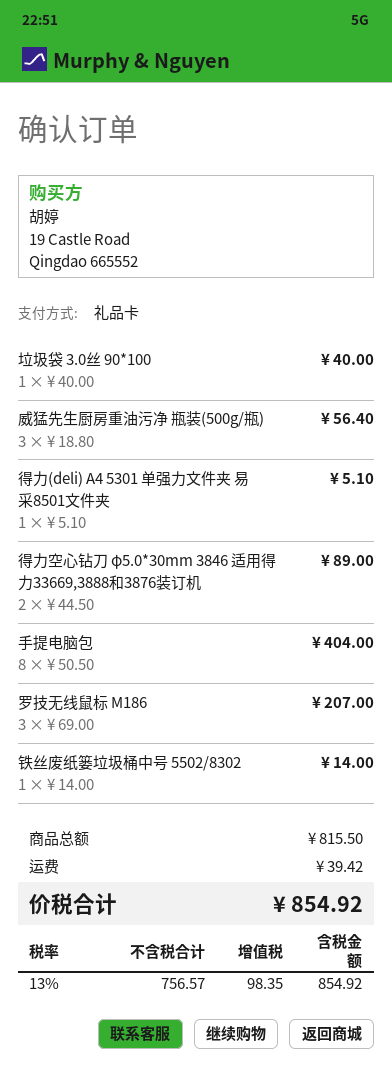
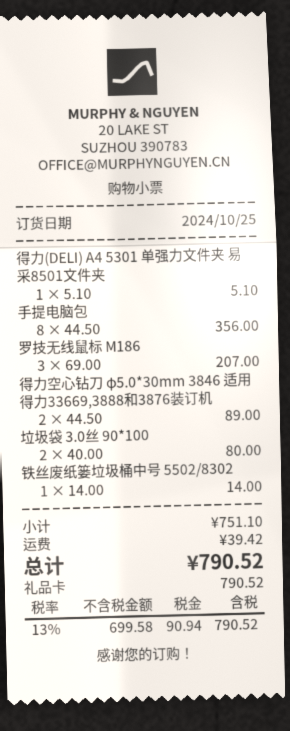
垃圾袋 3.0丝 90*100: 1 x 40.00 = 40.00 -> 2 x 40.00 = 80.00
威猛先生厨房重油污净 瓶装(500g/瓶): 3 x 18.80 = 56.40 -> none
手提电脑包: 8 x 50.50 = 404.00 -> 8 x 44.50 = 356.00
subtotal: 815.50 -> 751.10
net: 756.57 -> 699.58
tax: 13% = 98.35 -> 13% = 90.94
total: 854.92 -> 790.52

